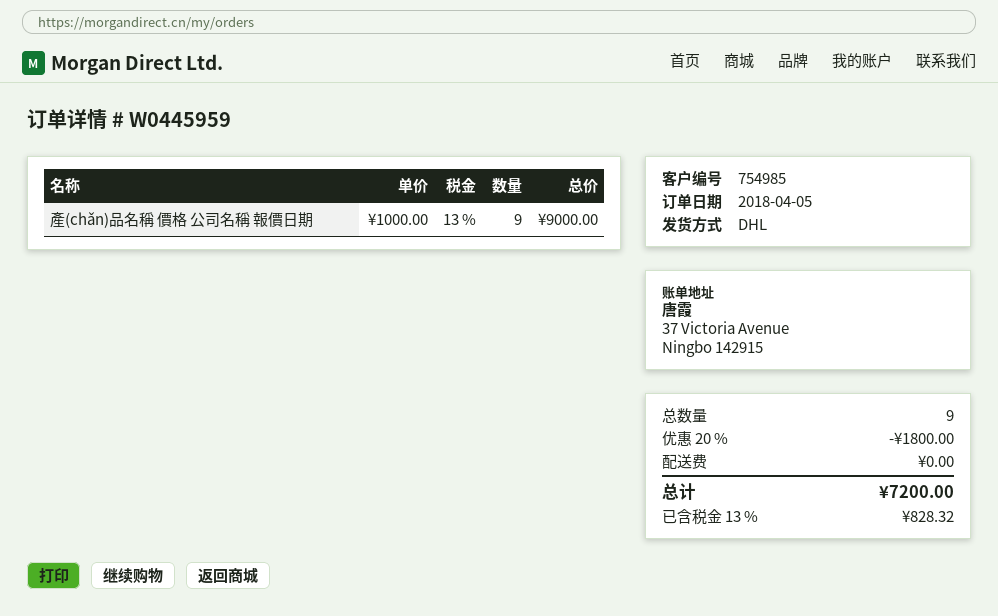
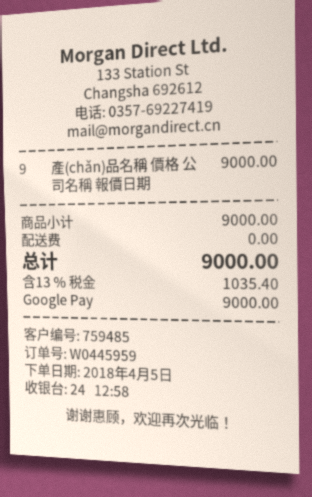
customer number: 754985 -> 759485
discount: 20% = 1800.00 -> none
tax: 13% = 828.32 -> 13% = 1035.40
total: 7200.00 -> 9000.00

